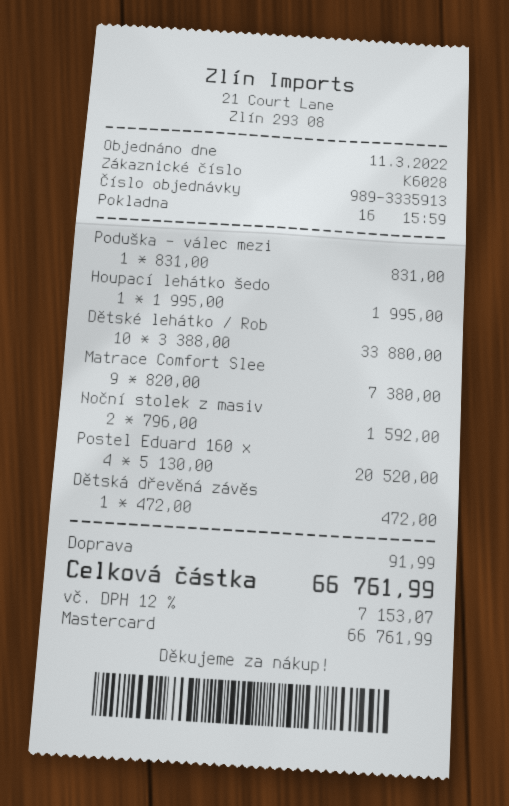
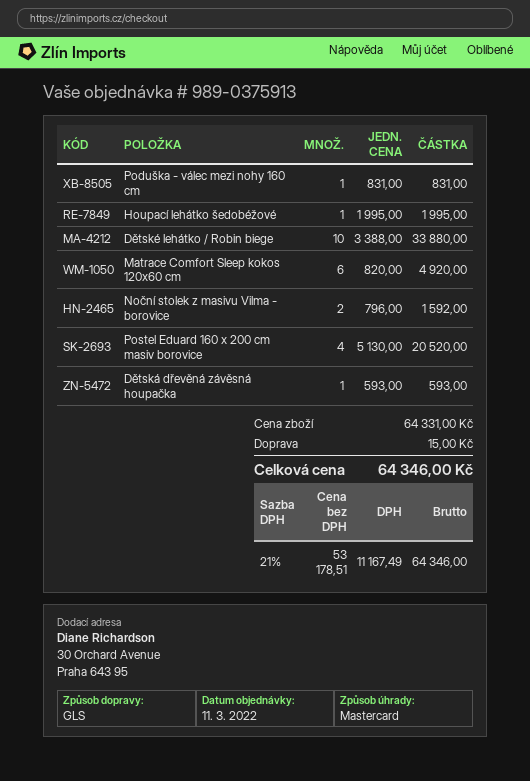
order number: 989-3335913 -> 989-0375913
Matrace Comfort Slee: 9 x 820.00 = 7380.00 -> 6 x 820.00 = 4920.00
Dětská dřevěná závěs: 1 x 472.00 = 472.00 -> 1 x 593.00 = 593.00
shipping: 91.99 -> 15.00
tax: 12% = 7153.07 -> 21% = 11167.49
total: 66761.99 -> 64346.00

